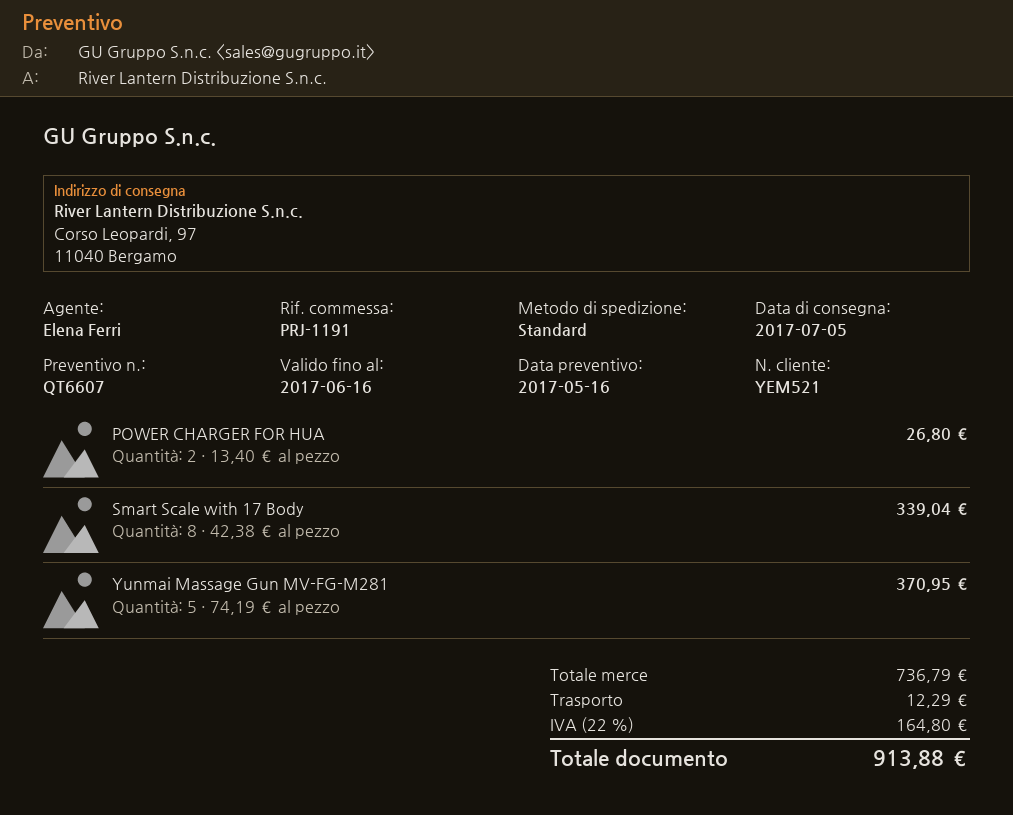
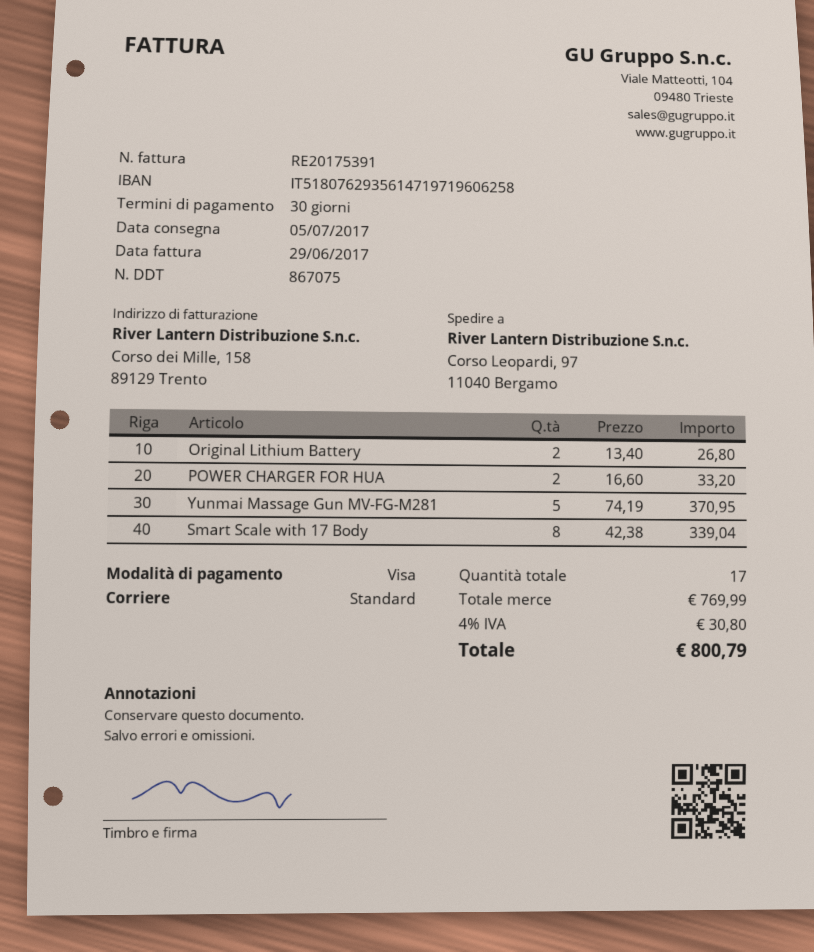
POWER CHARGER FOR HUA: 2 x 13.40 = 26.80 -> 2 x 16.60 = 33.20
Original Lithium Battery: none -> 2 x 13.40 = 26.80
subtotal: 736.79 -> 769.99
shipping: 12.29 -> none
tax: 22% = 164.80 -> 4% = 30.80
total: 913.88 -> 800.79

